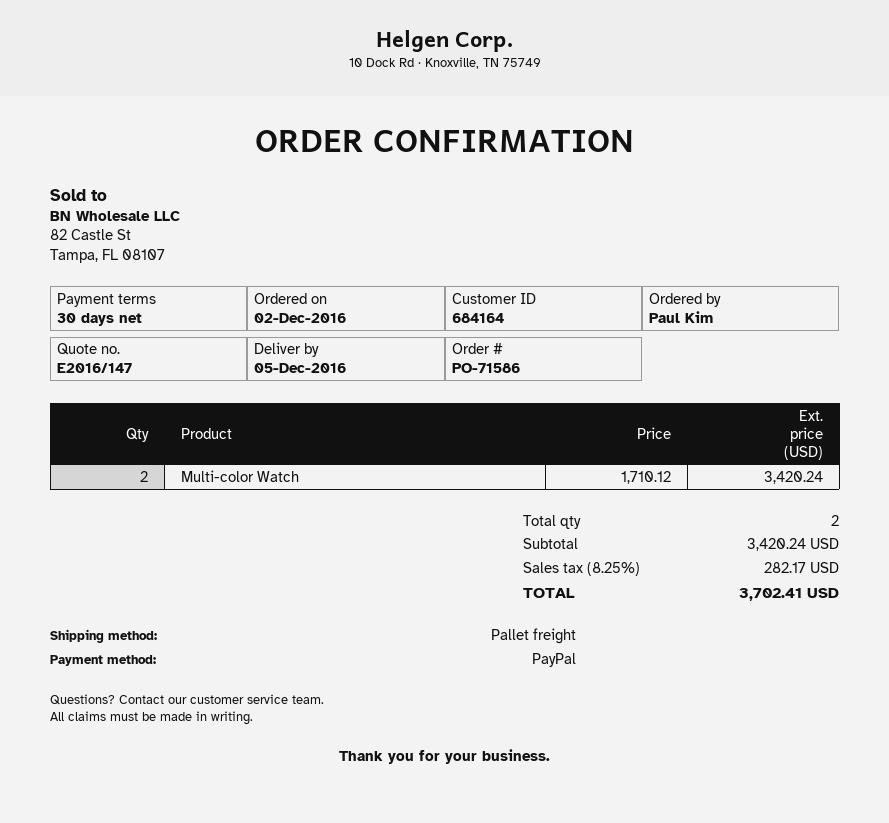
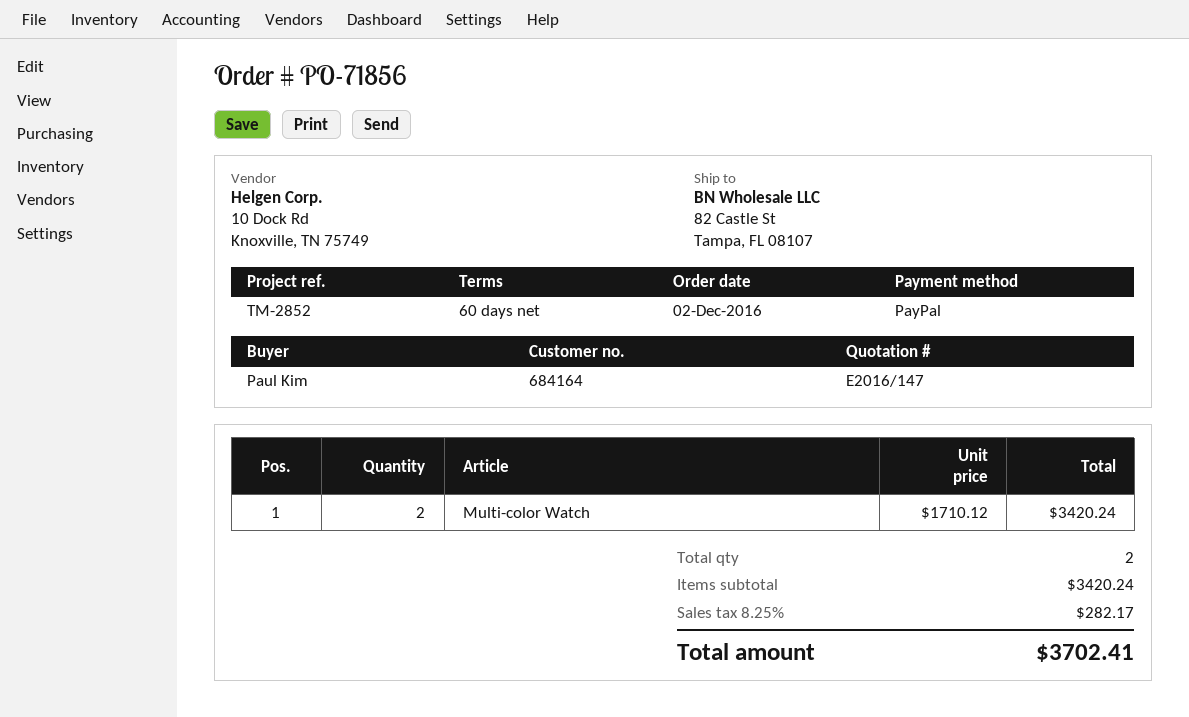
order number: PO-71586 -> PO-71856
payment terms: 30 days -> 60 days

